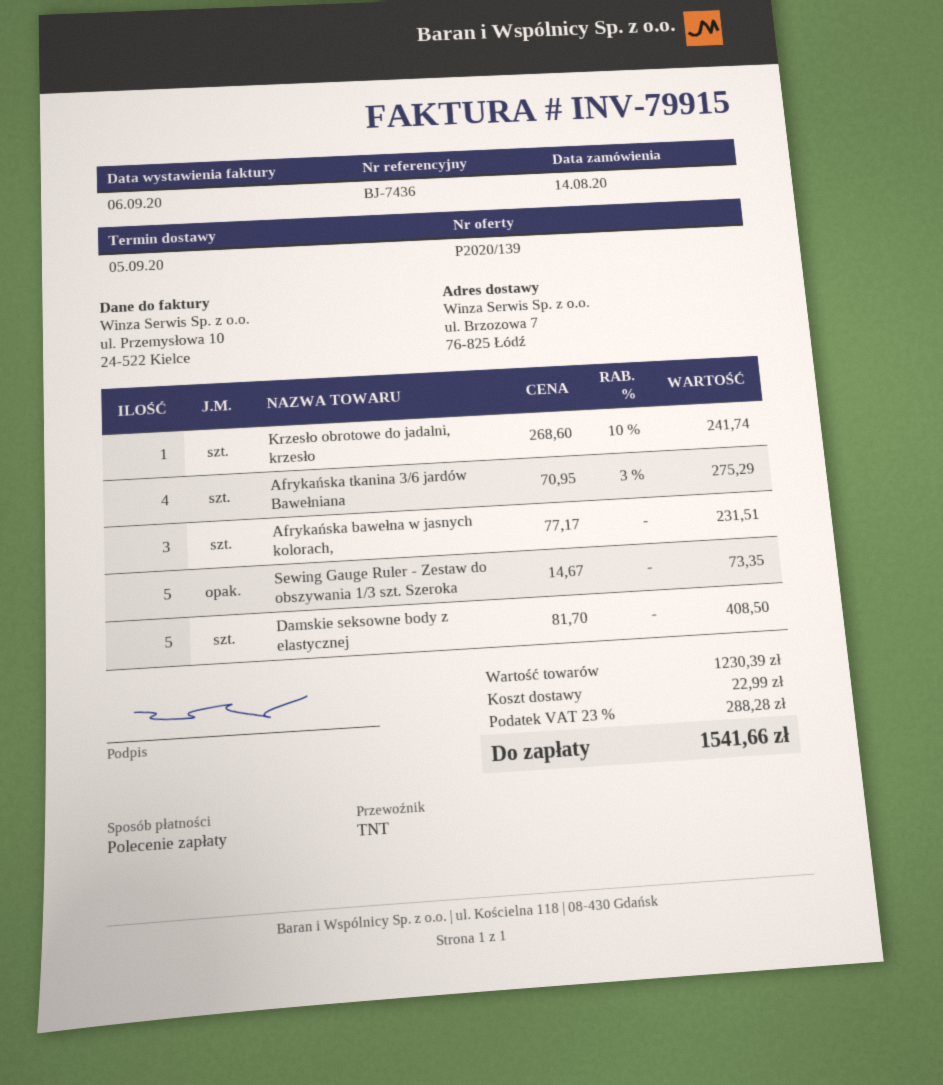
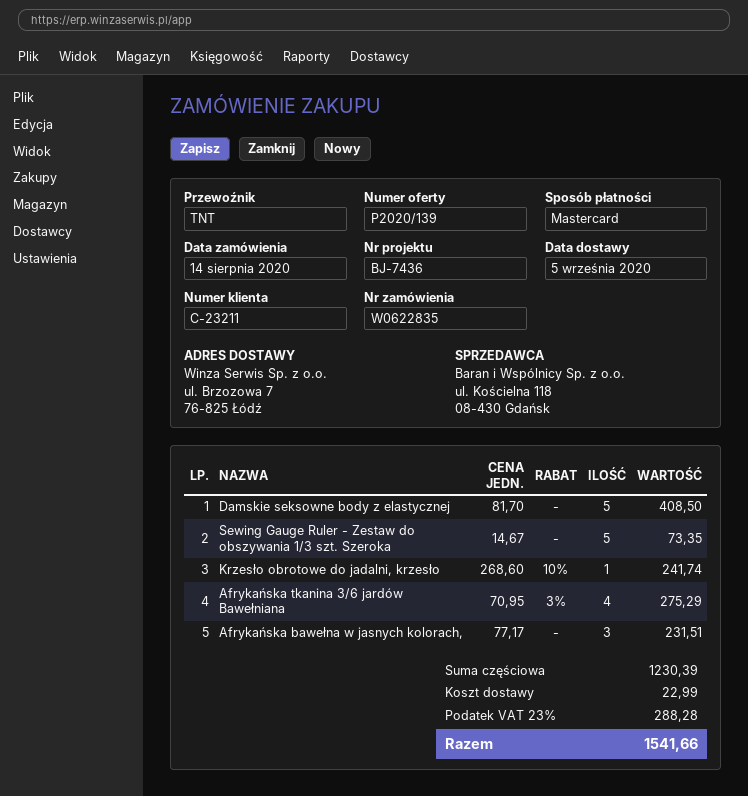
payment method: direct debit -> Mastercard

